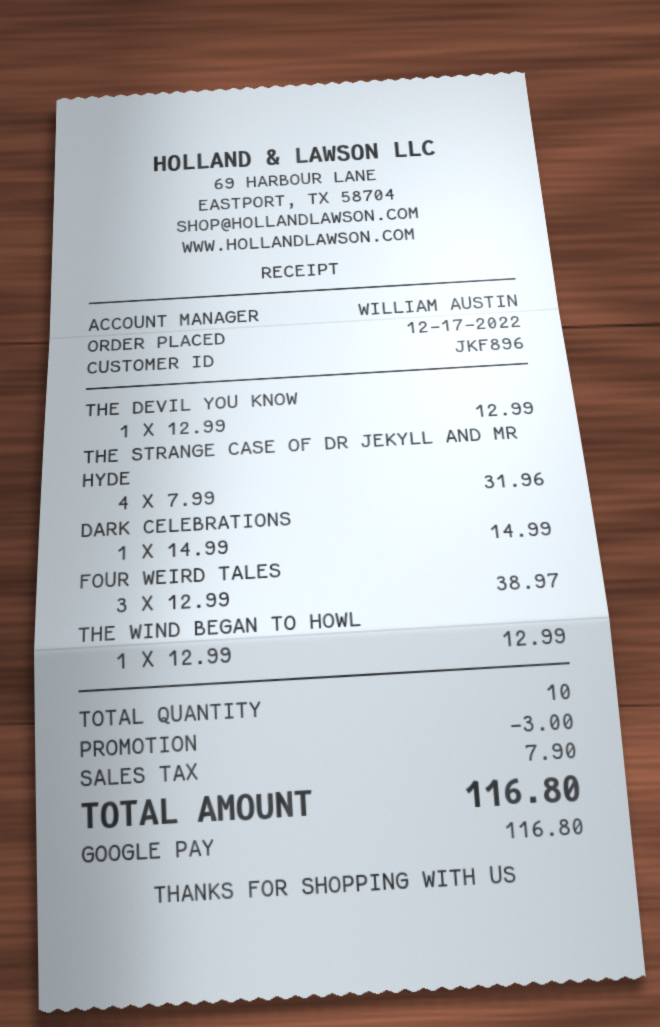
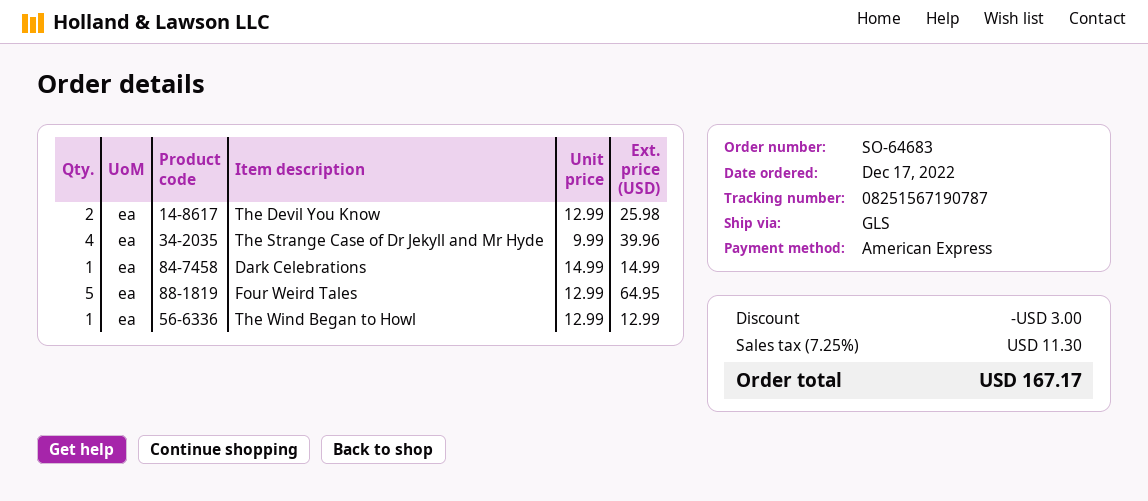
payment method: Google Pay -> American Express
THE DEVIL YOU KNOW: 1 x 12.99 = 12.99 -> 2 x 12.99 = 25.98
THE STRANGE CASE OF DR JEKYLL AND MR HYDE: 4 x 7.99 = 31.96 -> 4 x 9.99 = 39.96
FOUR WEIRD TALES: 3 x 12.99 = 38.97 -> 5 x 12.99 = 64.95
tax: 7.90 -> 11.30
total: 116.80 -> 167.17

